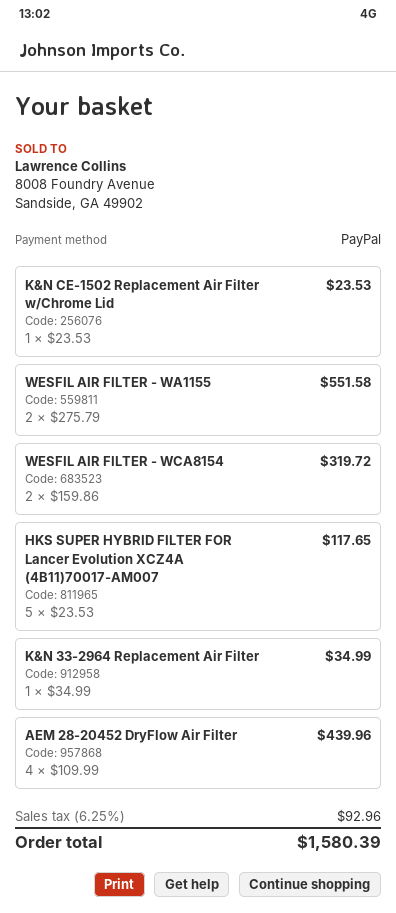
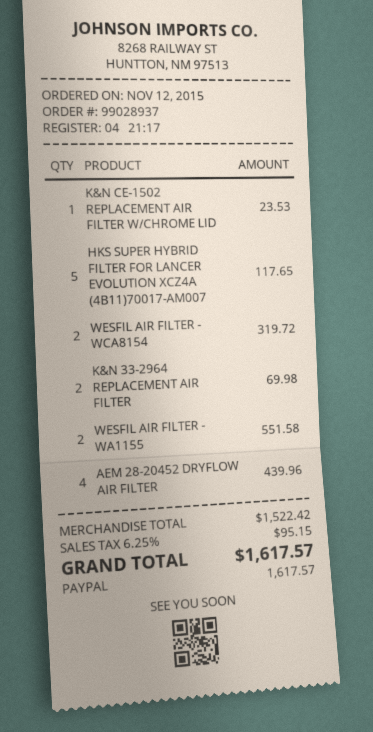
K&N 33-2964 Replacement Air Filter: 1 for 34.99 -> 2 for 69.98
tax: 6.25% = 92.96 -> 6.25% = 95.15
total: 1580.39 -> 1617.57

